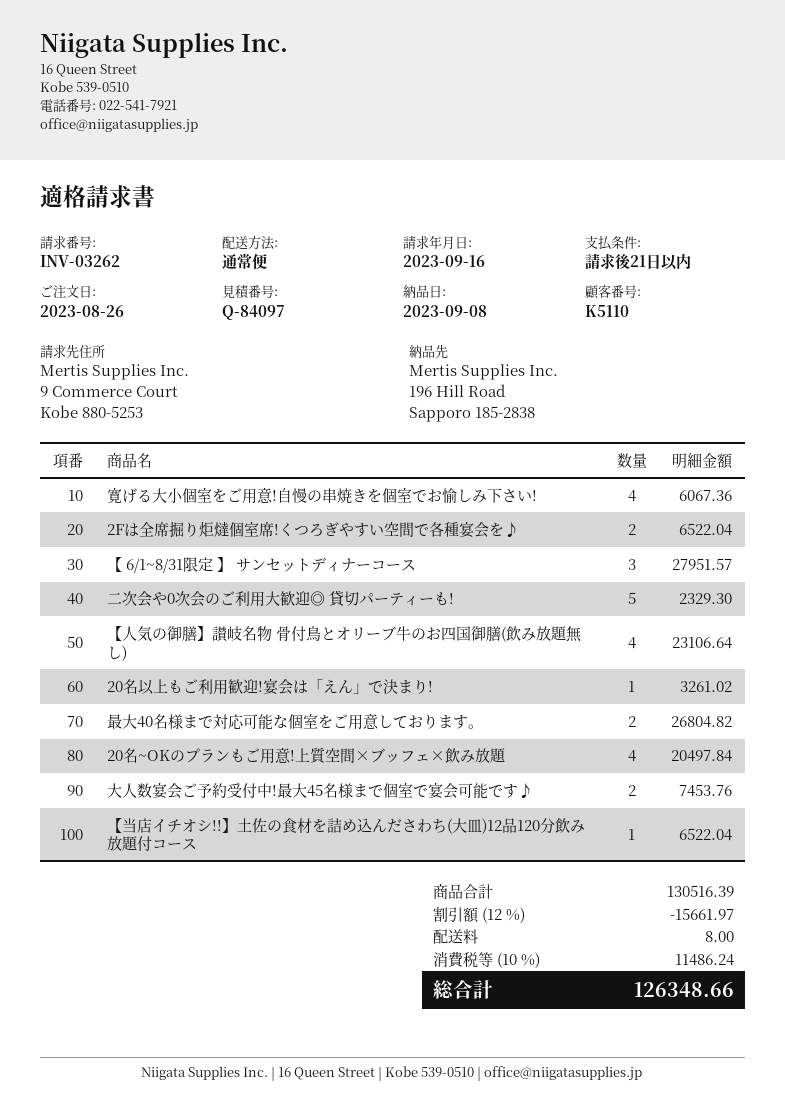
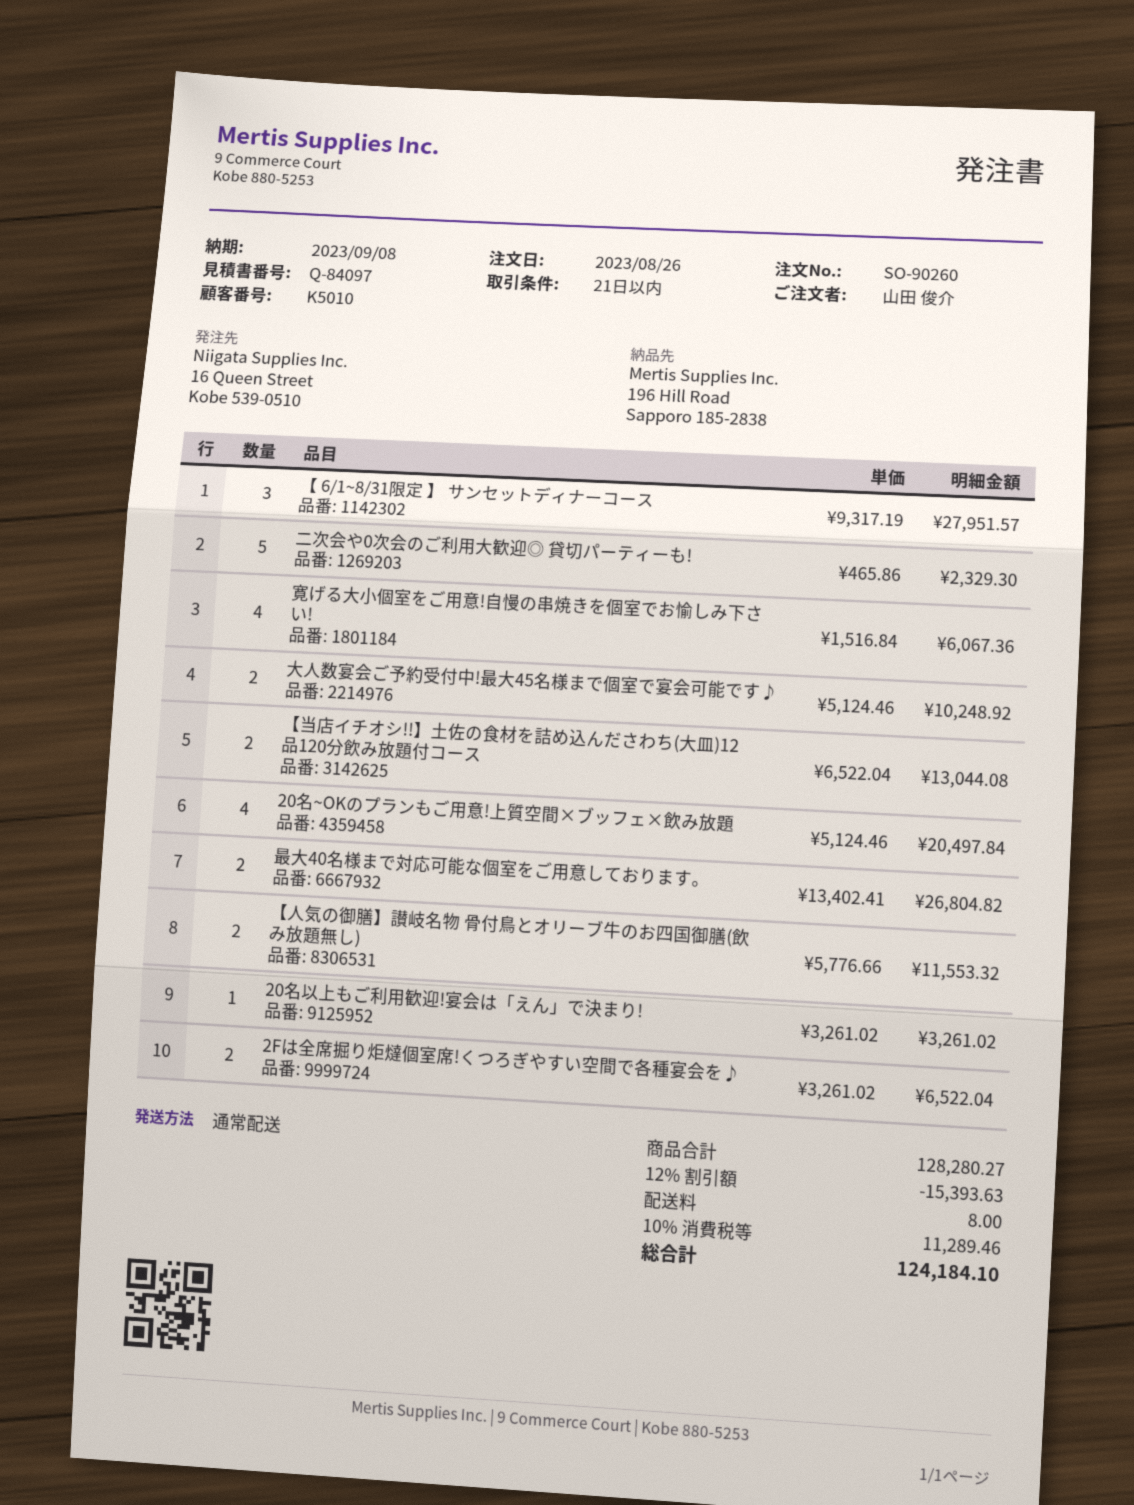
customer number: K5110 -> K5010
【人気の御膳】讃岐名物 骨付鳥とオリーブ牛のお四国御膳(飲み放題無し): 4 for 23106.64 -> 2 for 11553.32
大人数宴会ご予約受付中!最大45名様まで個室で宴会可能です♪: 2 for 7453.76 -> 2 for 10248.92
【当店イチオシ!!】土佐の食材を詰め込んださわち(大皿)12品120分飲み放題付コース: 1 for 6522.04 -> 2 for 13044.08
subtotal: 130516.39 -> 128280.27
discount: 12% = 15661.97 -> 12% = 15393.63
tax: 10% = 11486.24 -> 10% = 11289.46
total: 126348.66 -> 124184.10

